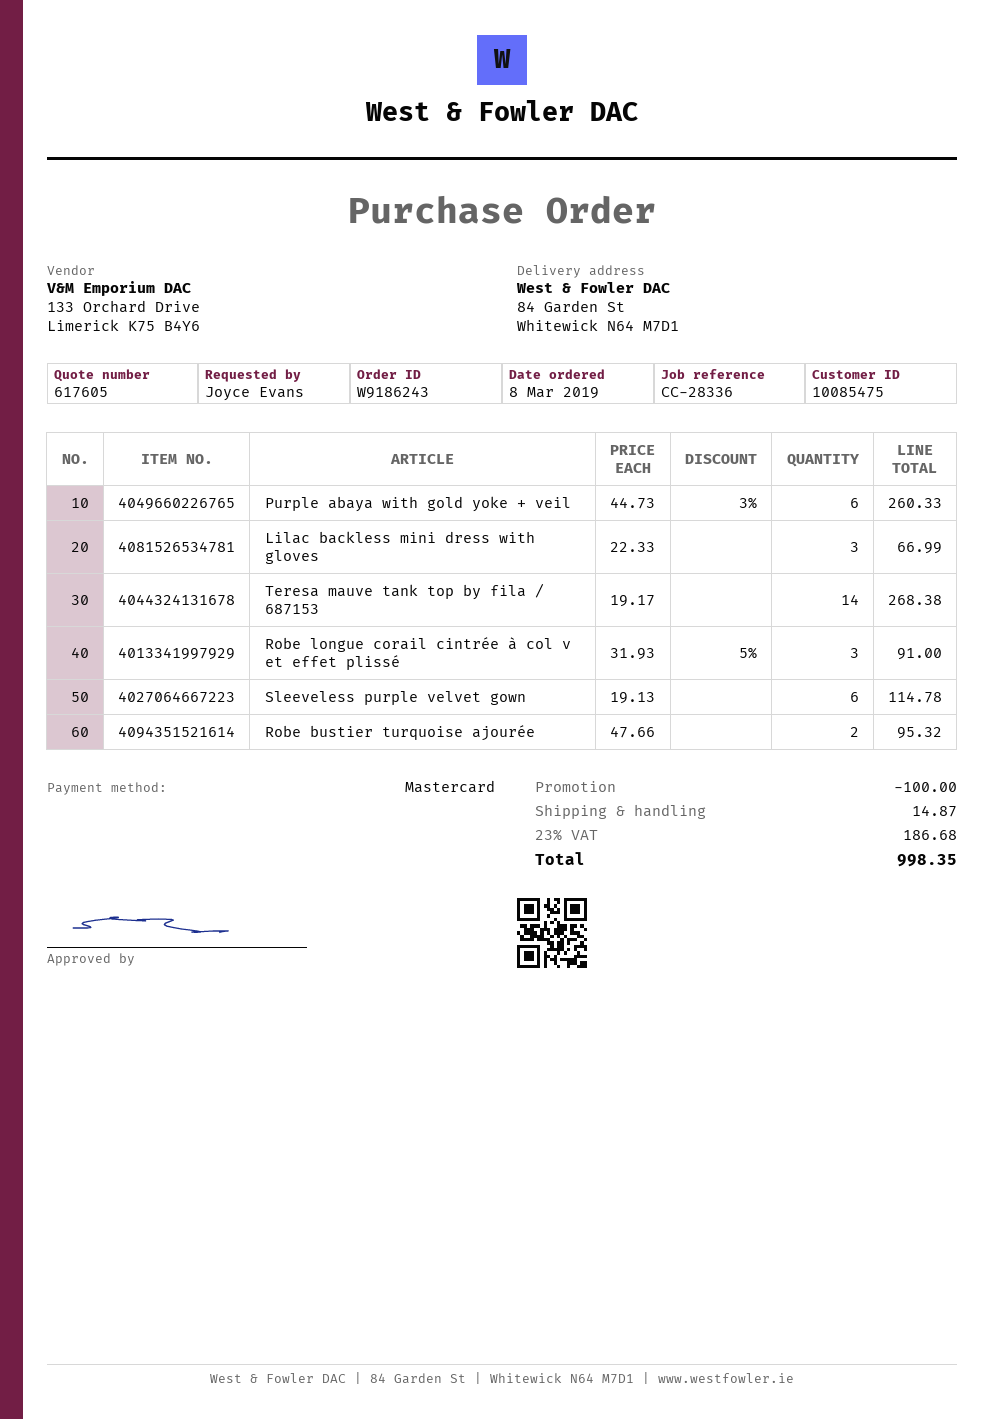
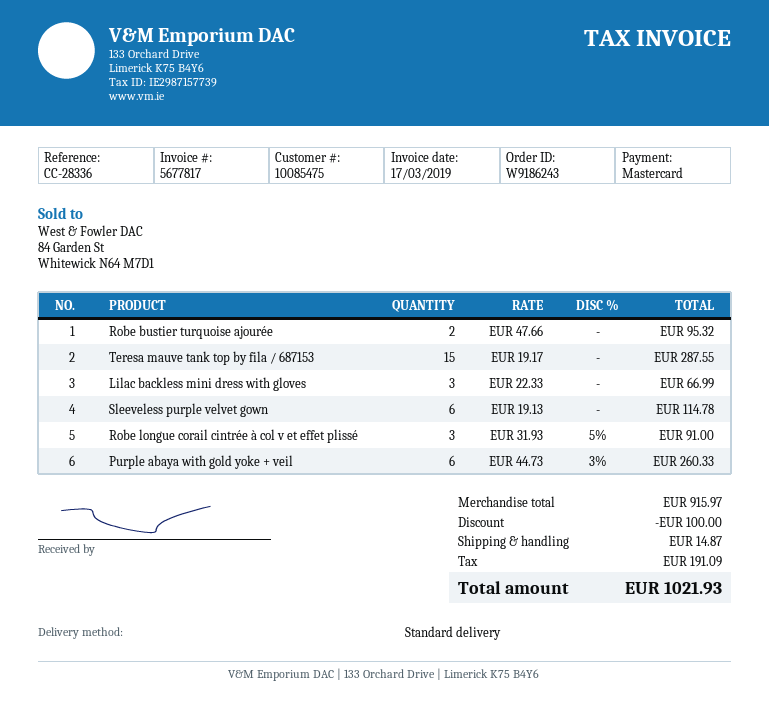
Teresa mauve tank top by fila / 687153: 14 x 19.17 = 268.38 -> 15 x 19.17 = 287.55
tax: 186.68 -> 191.09
total: 998.35 -> 1021.93

